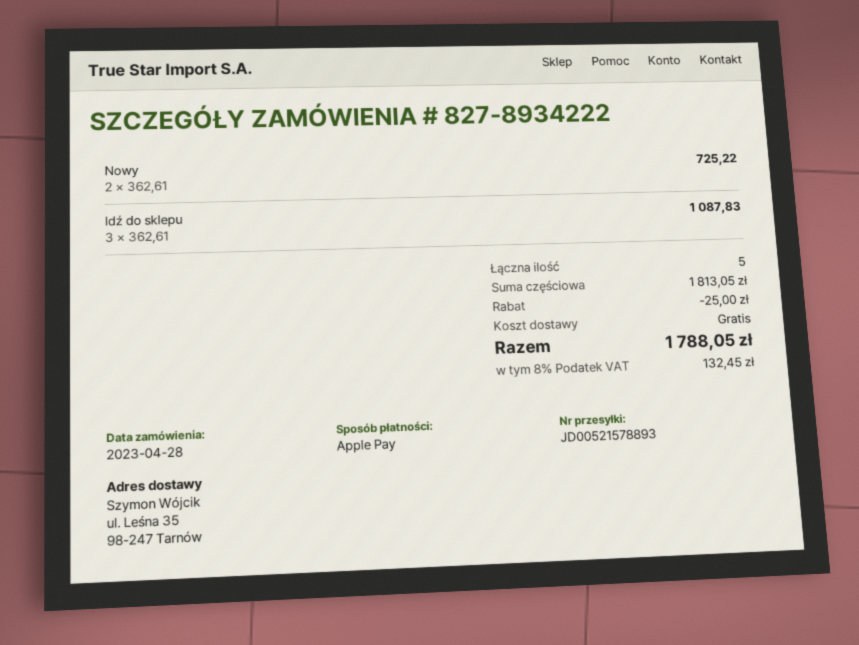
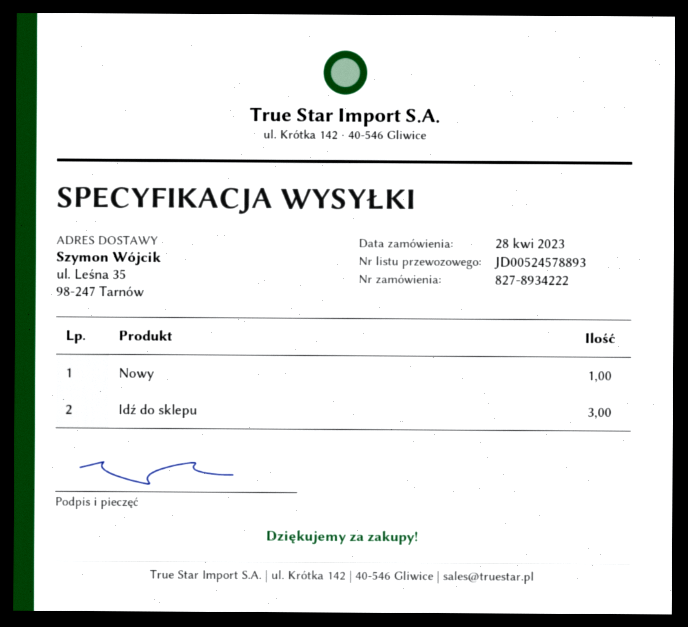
tracking number: JD00521578893 -> JD00524578893
Nowy: 2 -> 1

